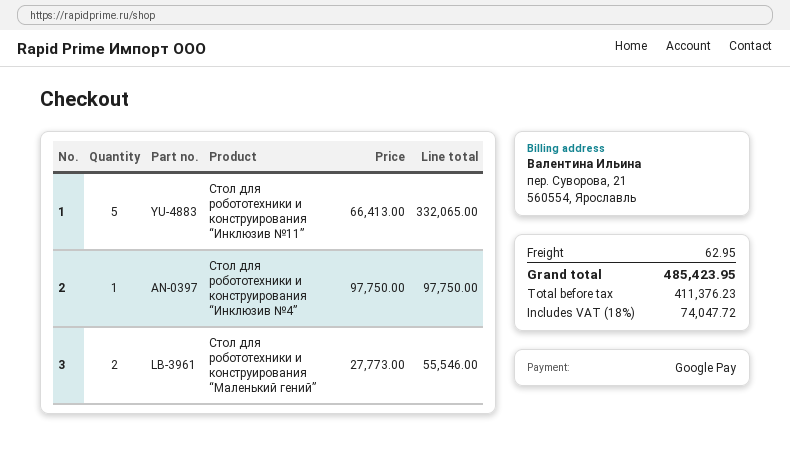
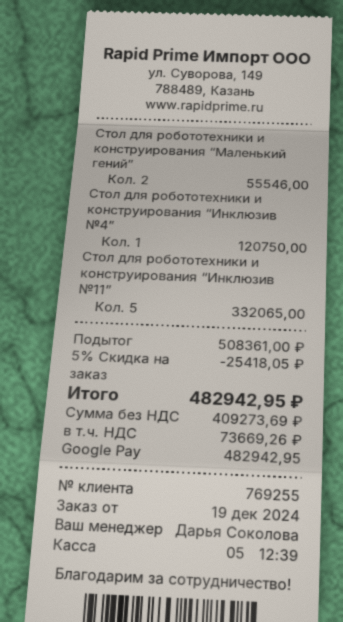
Стол для робототехники и конструирования “Инклюзив №4”: 1 for 97750.00 -> 1 for 120750.00
discount: none -> 5% = 25418.05
shipping: 62.95 -> none
net: 411376.23 -> 409273.69
tax: 74047.72 -> 73669.26
total: 485423.95 -> 482942.95

